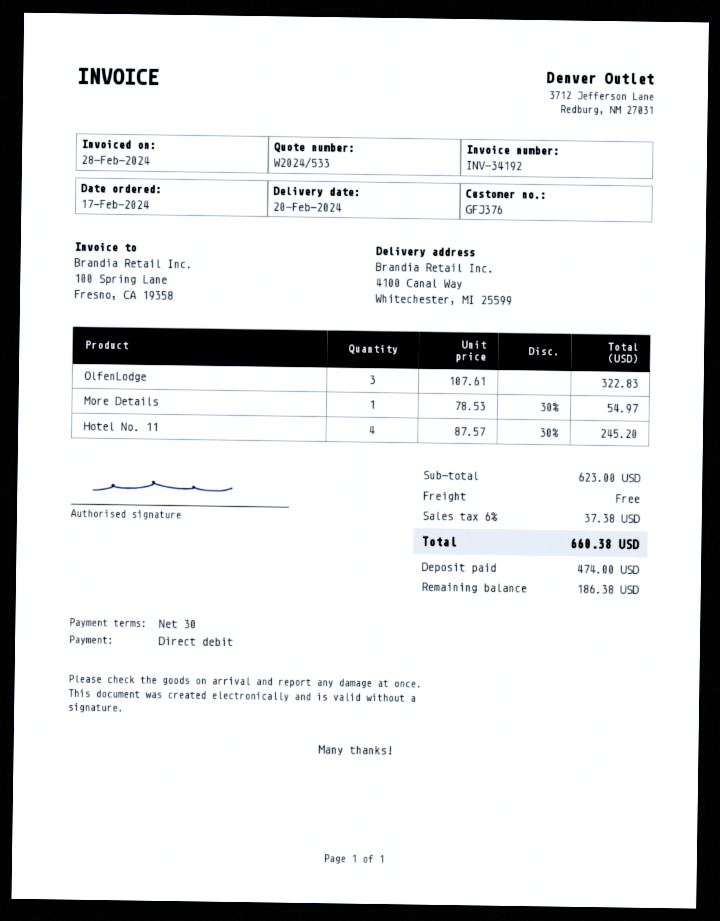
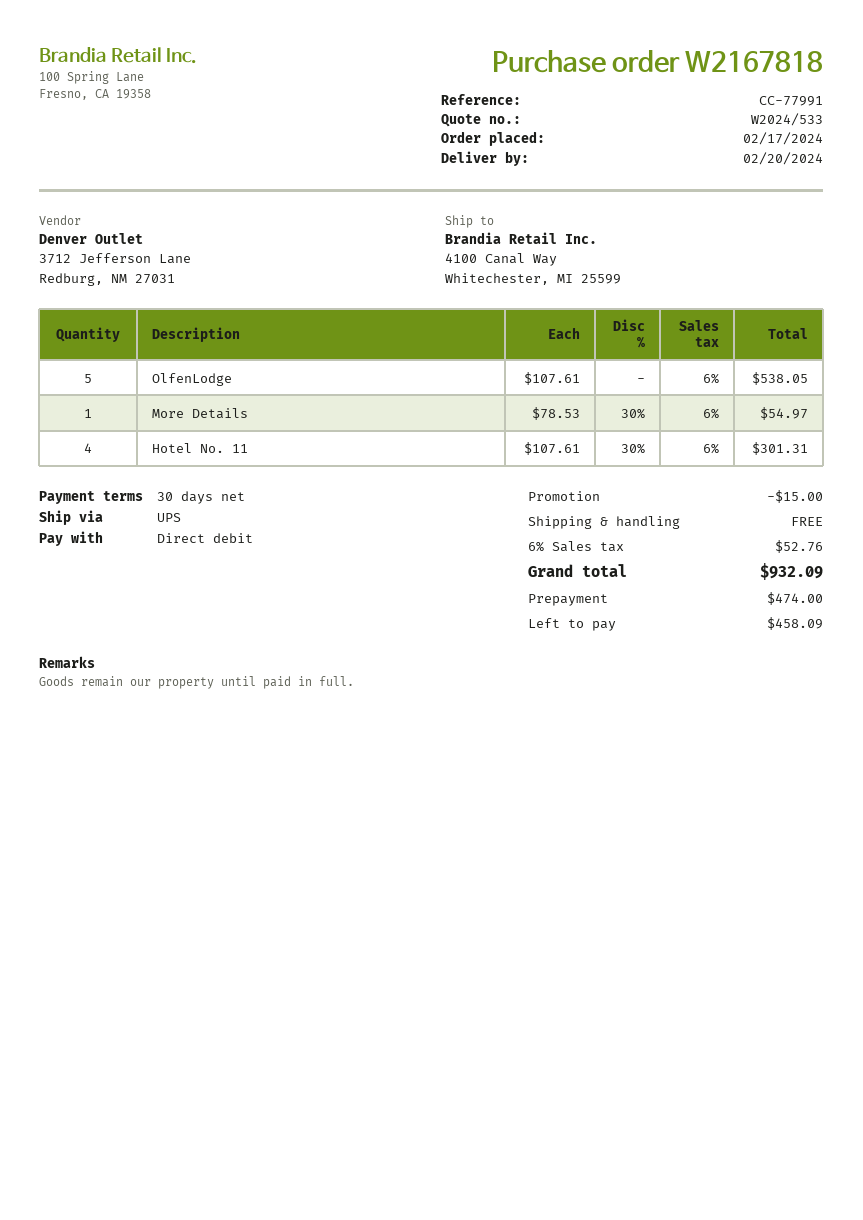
OlfenLodge: 3 x 107.61 = 322.83 -> 5 x 107.61 = 538.05
Hotel No. 11: 4 x 87.57 - 30% = 245.20 -> 4 x 107.61 - 30% = 301.31
discount: none -> 15.00
tax: 6% = 37.38 -> 6% = 52.76
total: 660.38 -> 932.09
balance: 186.38 -> 458.09

